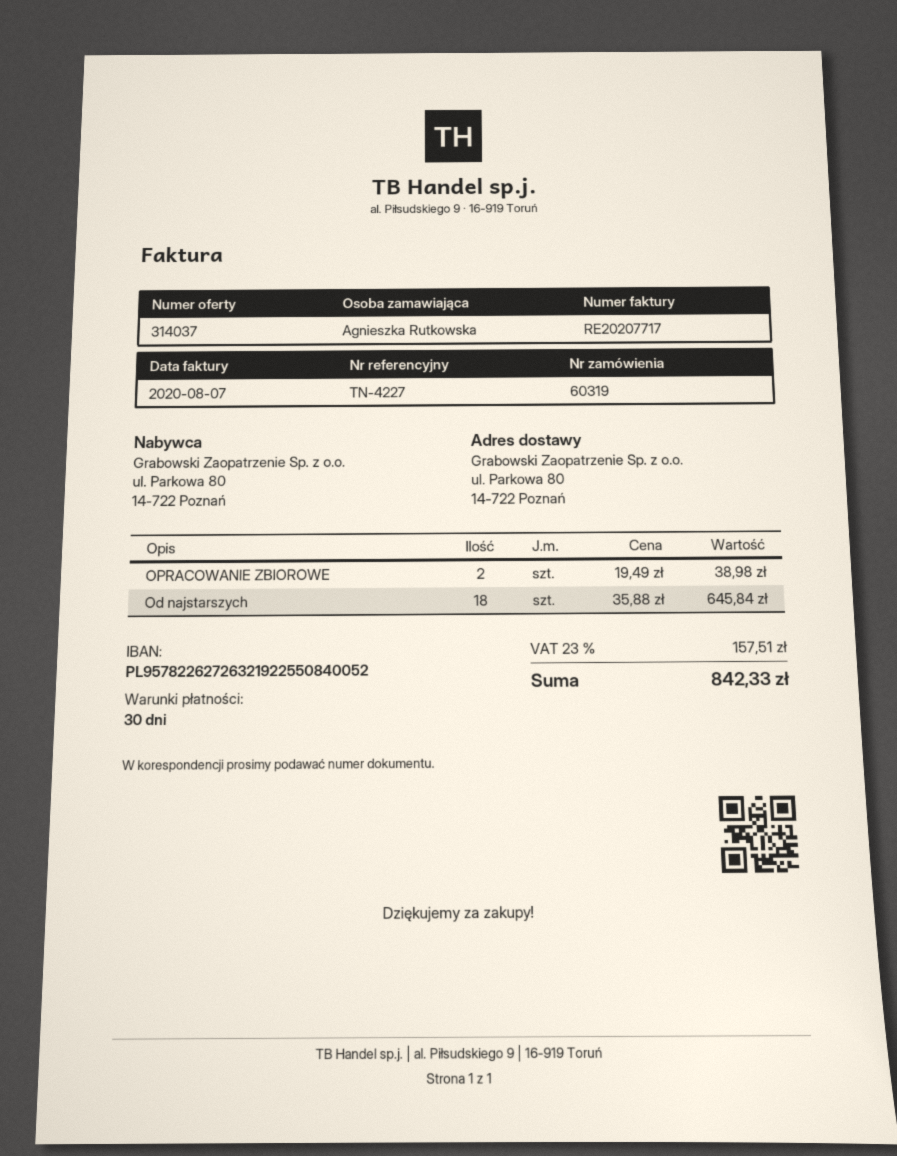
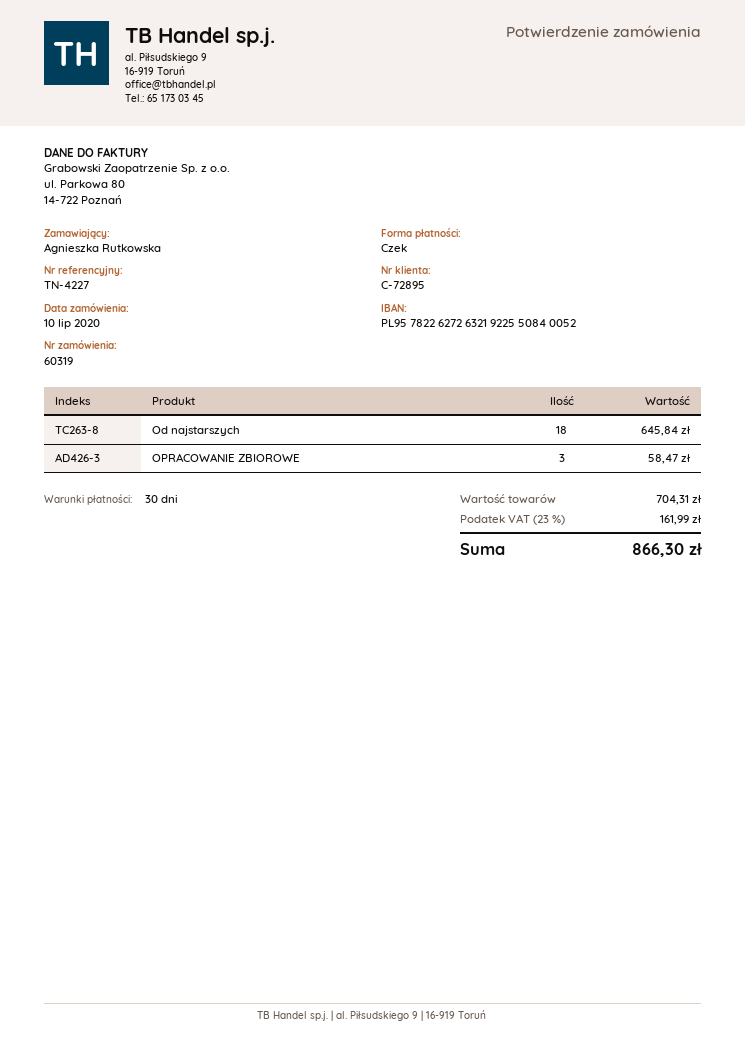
OPRACOWANIE ZBIOROWE: 2 for 38.98 -> 3 for 58.47
tax: 23% = 157.51 -> 23% = 161.99
total: 842.33 -> 866.30

